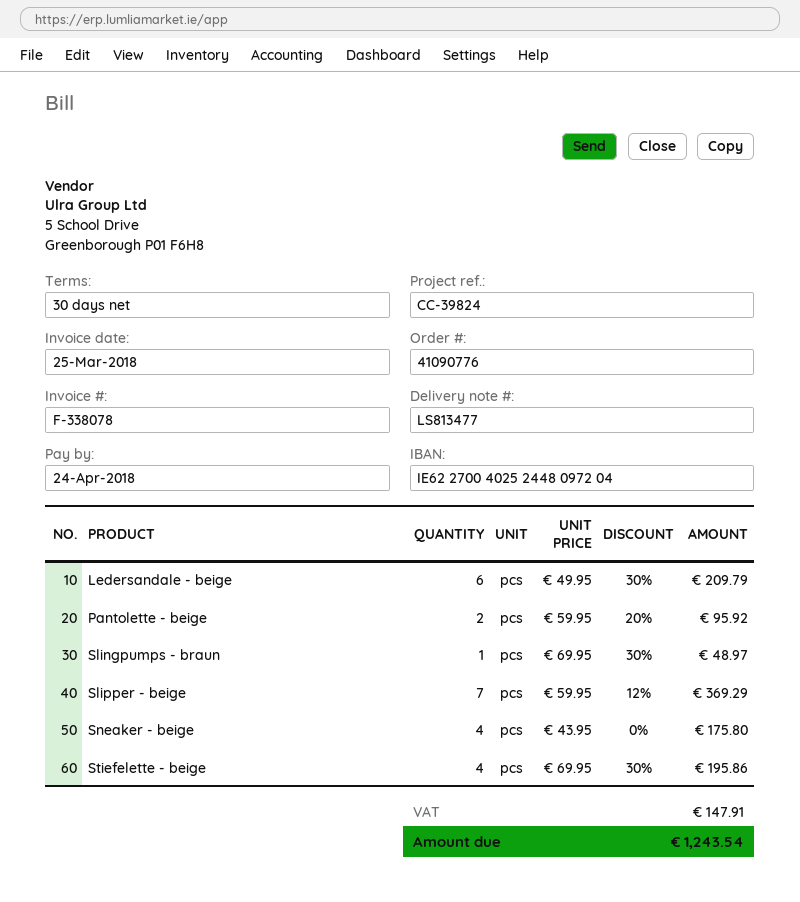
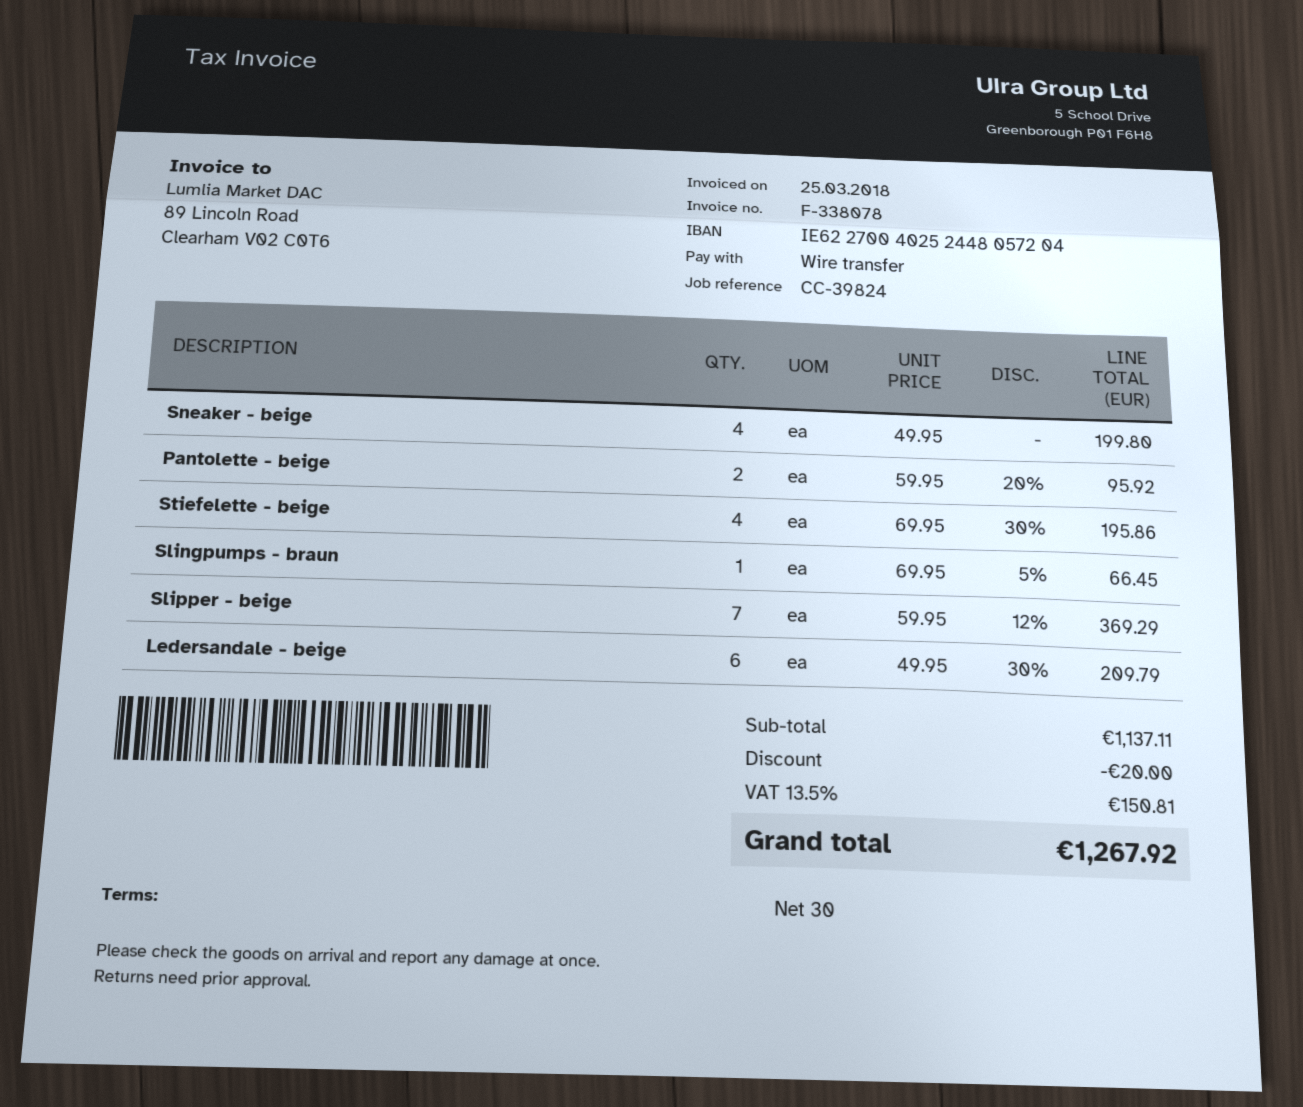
bank account: IE62270040252448097204 -> IE62270040252448057204
Slingpumps - braun: 1 x 69.95 - 30% = 48.97 -> 1 x 69.95 - 5% = 66.45
Sneaker - beige: 4 x 43.95 = 175.80 -> 4 x 49.95 = 199.80
discount: none -> 20.00
tax: 147.91 -> 150.81
total: 1243.54 -> 1267.92

